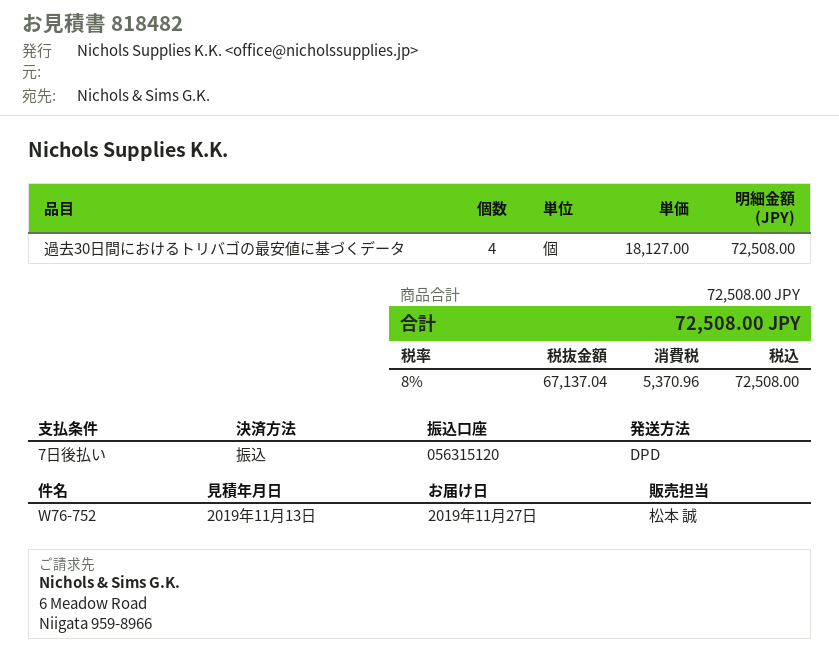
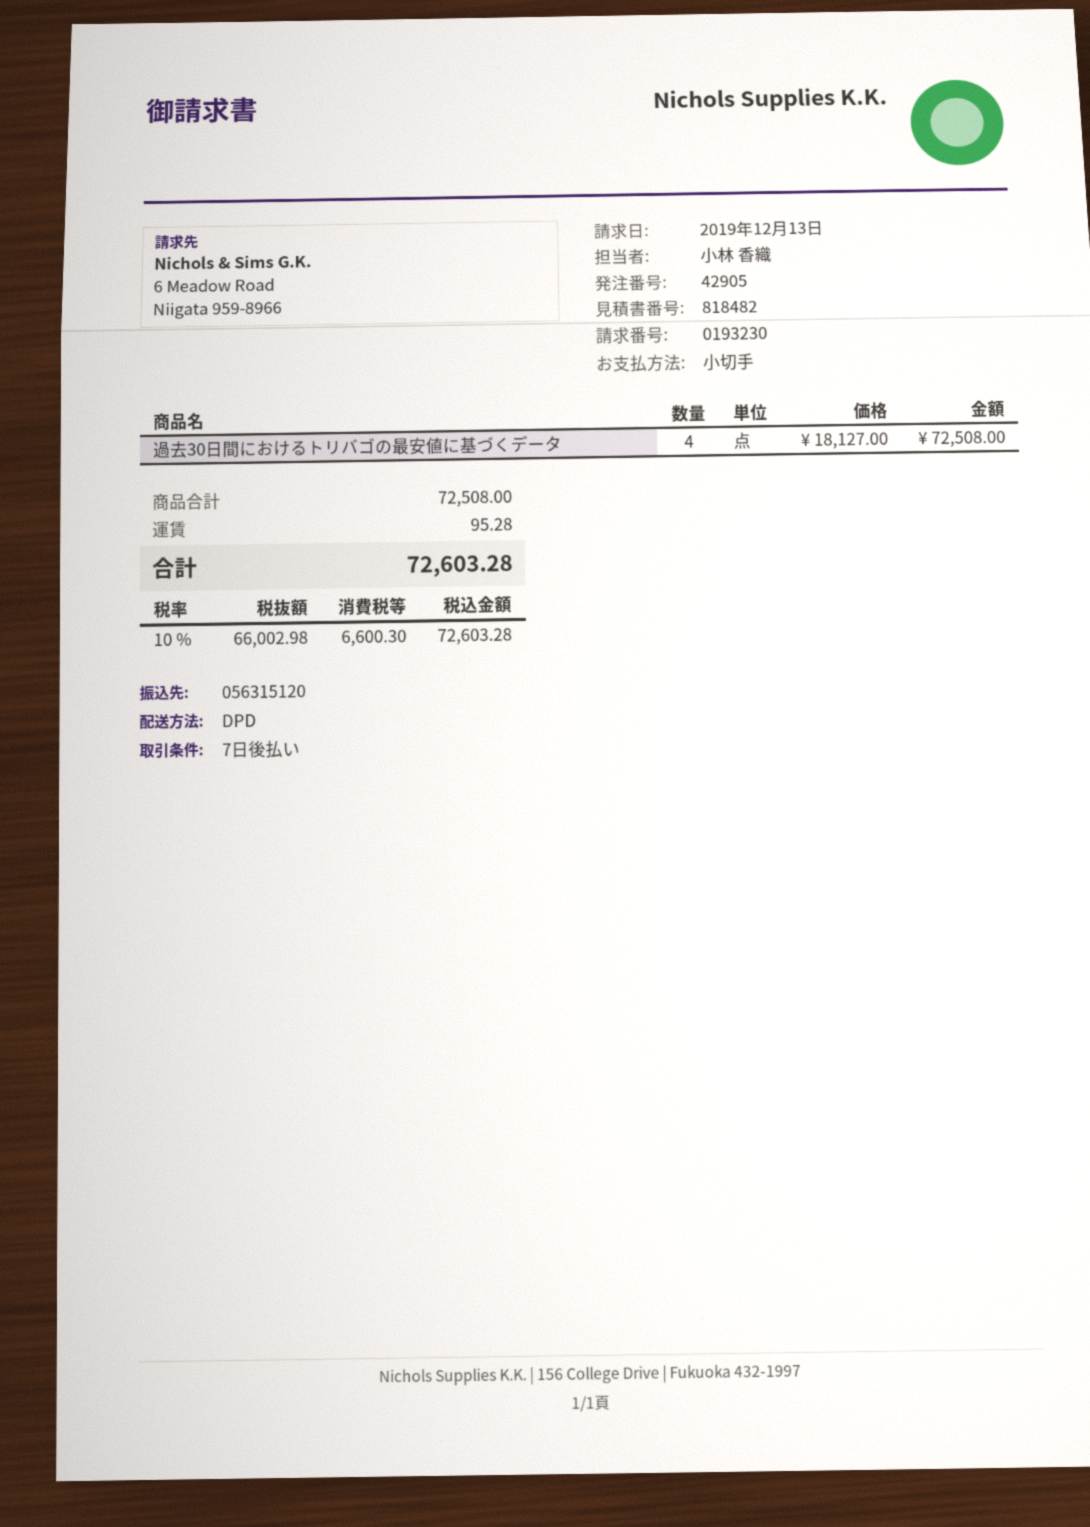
sales rep: 松本 誠 -> 小林 香織
payment method: bank transfer -> cheque
shipping: none -> 95.28
net: 67137.04 -> 66002.98
tax: 8% = 5370.96 -> 10% = 6600.30
total: 72508.00 -> 72603.28

